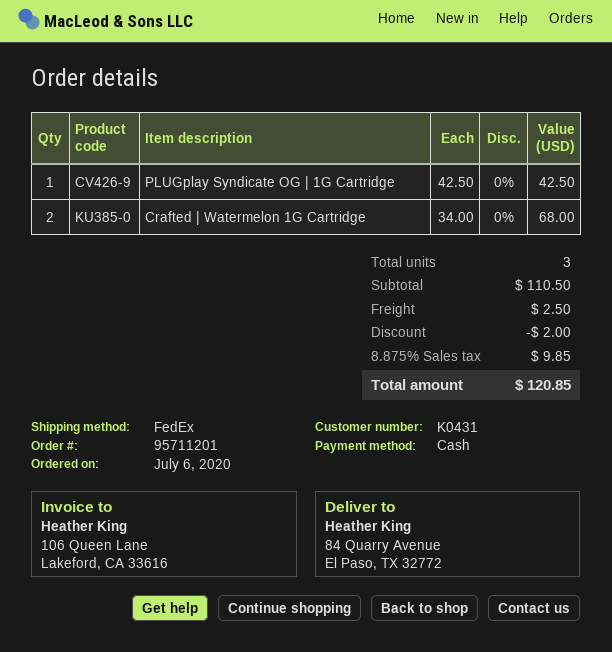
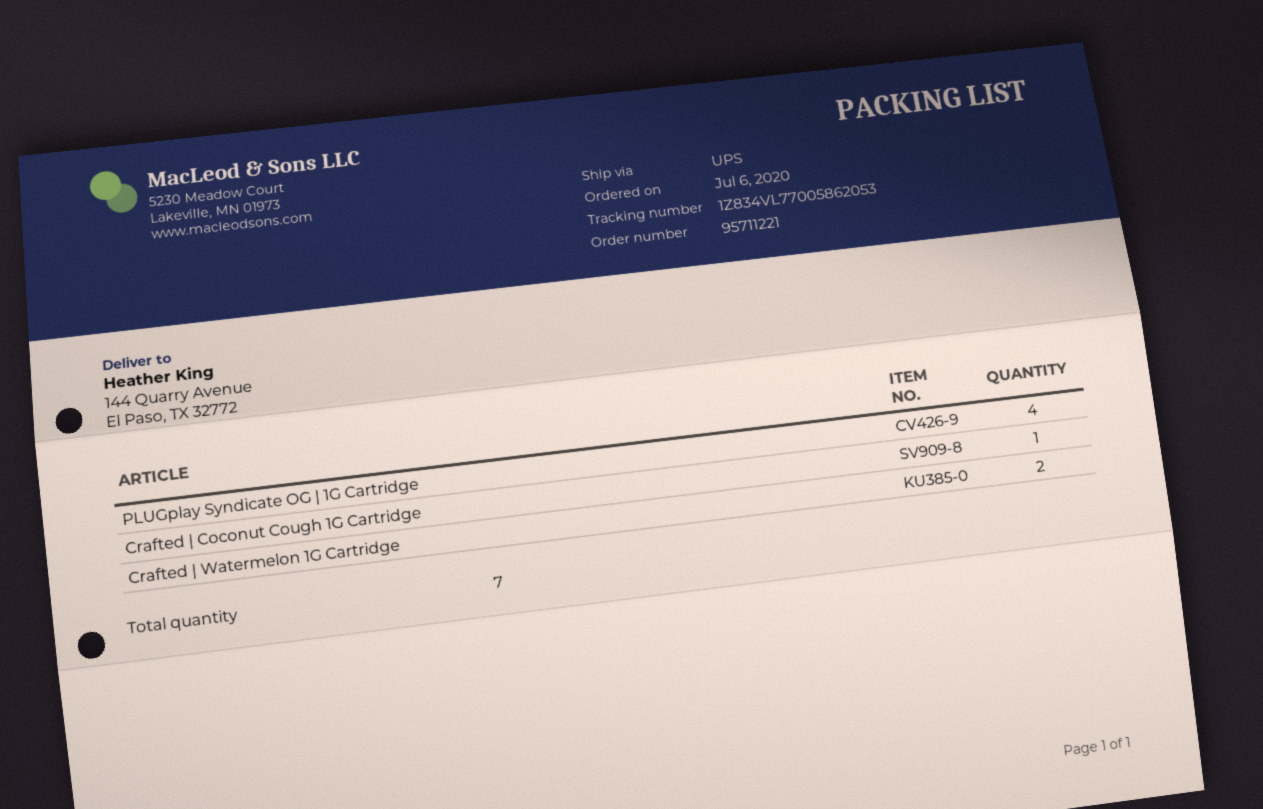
order number: 95711201 -> 95711221
shipping method: FedEx -> UPS
ship to: 84 Quarry Avenue, El Paso, TX 32772 -> 144 Quarry Avenue, El Paso, TX 32772
PLUGplay Syndicate OG | 1G Cartridge: 1 -> 4
Crafted | Coconut Cough 1G Cartridge: none -> 1
total quantity: 3 -> 7

